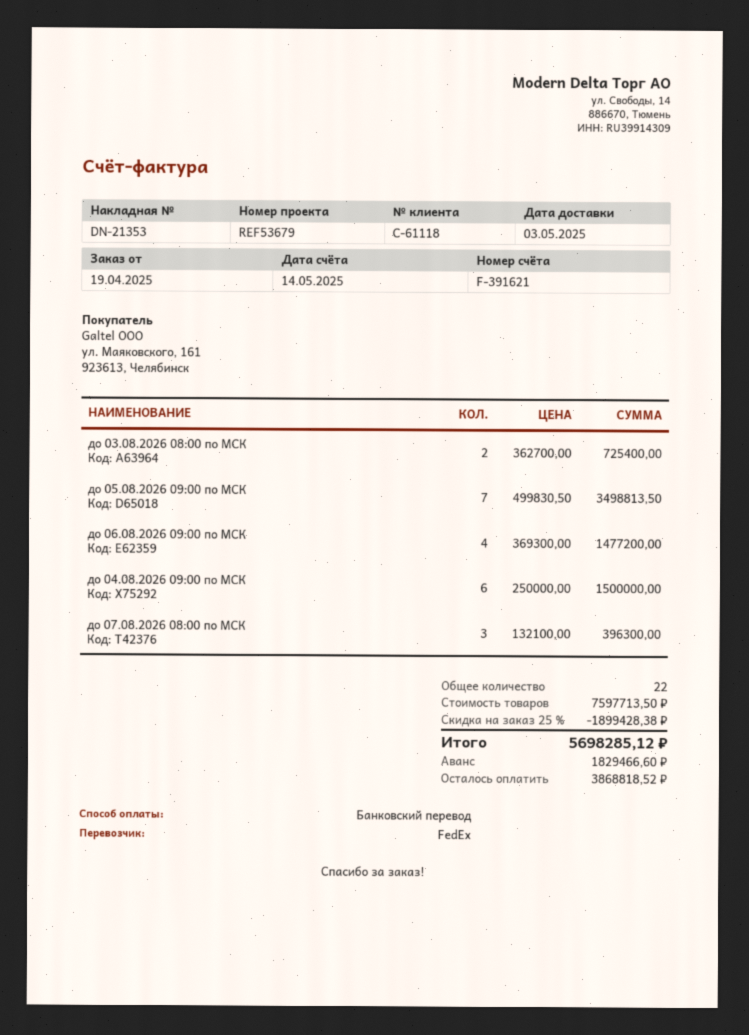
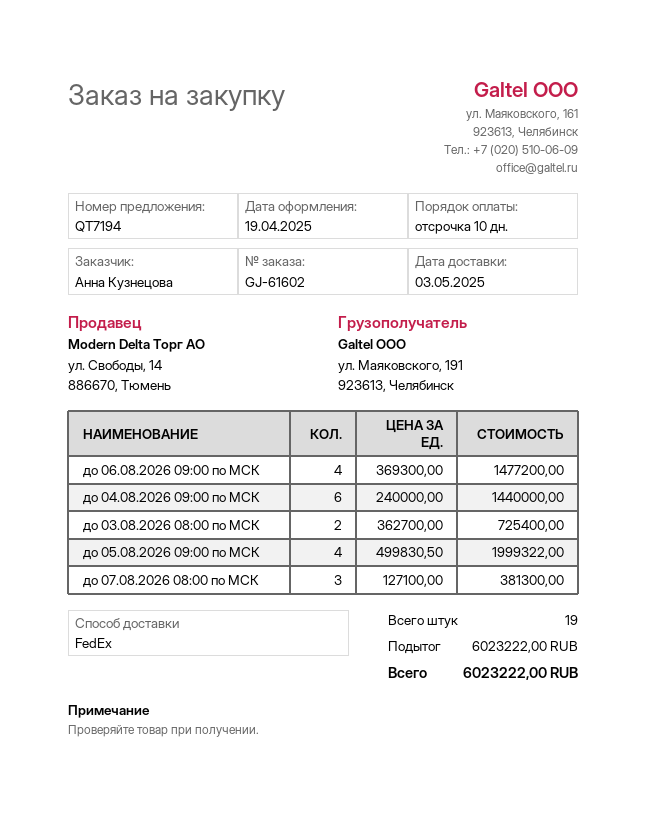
до 05.08.2026 09:00 по МСК: 7 x 499830.50 = 3498813.50 -> 4 x 499830.50 = 1999322.00
до 04.08.2026 09:00 по МСК: 6 x 250000.00 = 1500000.00 -> 6 x 240000.00 = 1440000.00
до 07.08.2026 08:00 по МСК: 3 x 132100.00 = 396300.00 -> 3 x 127100.00 = 381300.00
total quantity: 22 -> 19
subtotal: 7597713.50 -> 6023222.00
discount: 25% = 1899428.38 -> none
total: 5698285.12 -> 6023222.00

